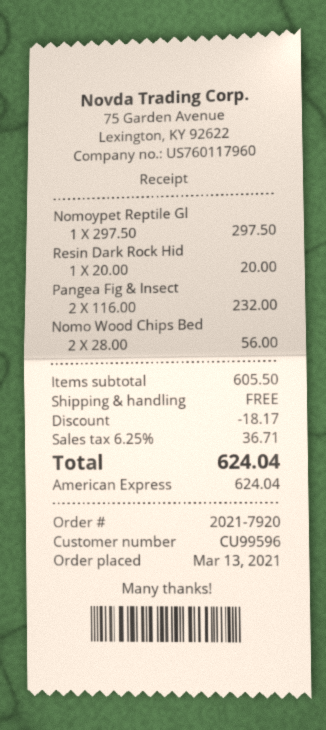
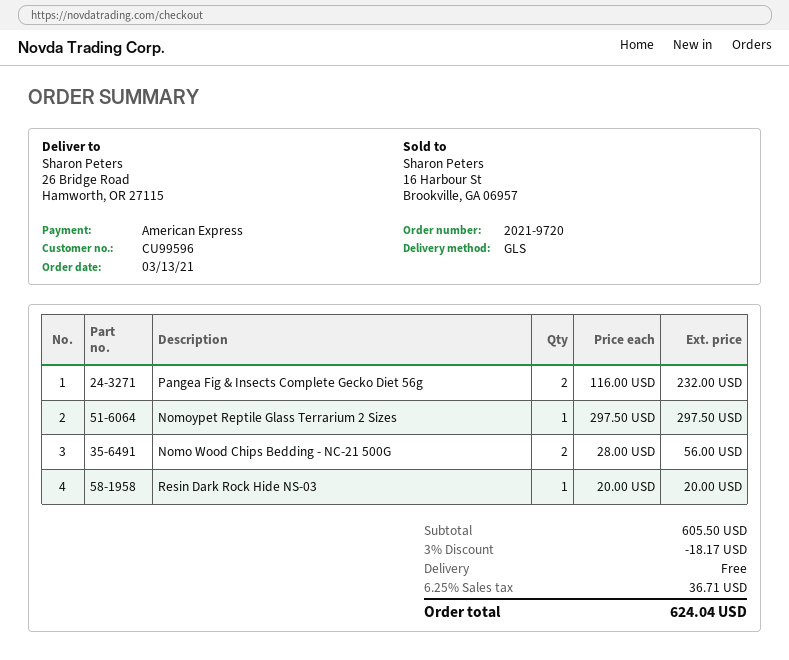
order number: 2021-7920 -> 2021-9720

